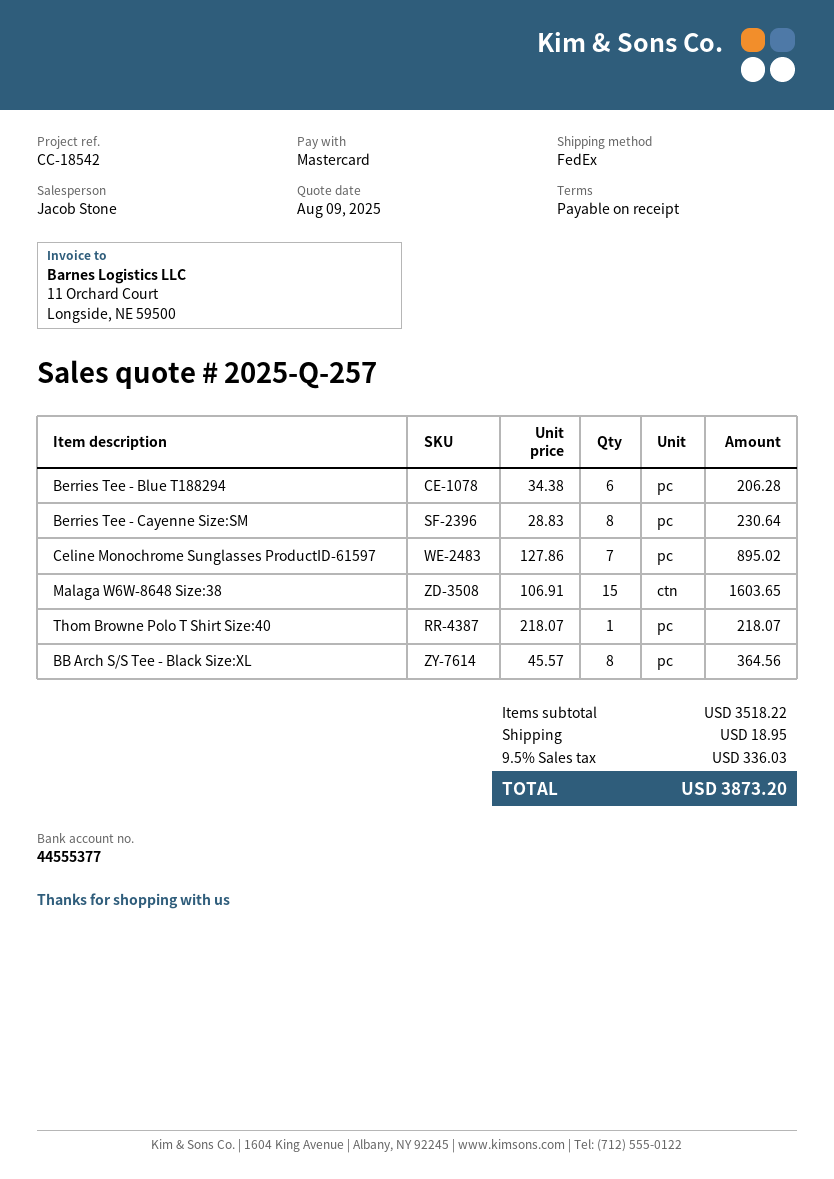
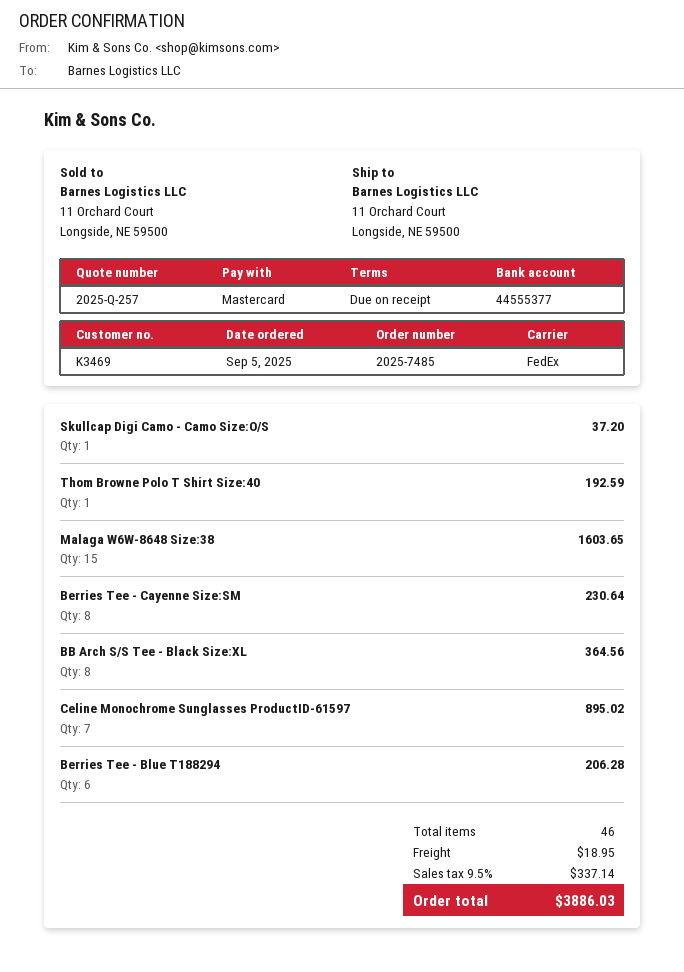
Thom Browne Polo T Shirt Size:40: 1 for 218.07 -> 1 for 192.59
Skullcap Digi Camo - Camo Size:O/S: none -> 1 for 37.20
tax: 9.5% = 336.03 -> 9.5% = 337.14
total: 3873.20 -> 3886.03

